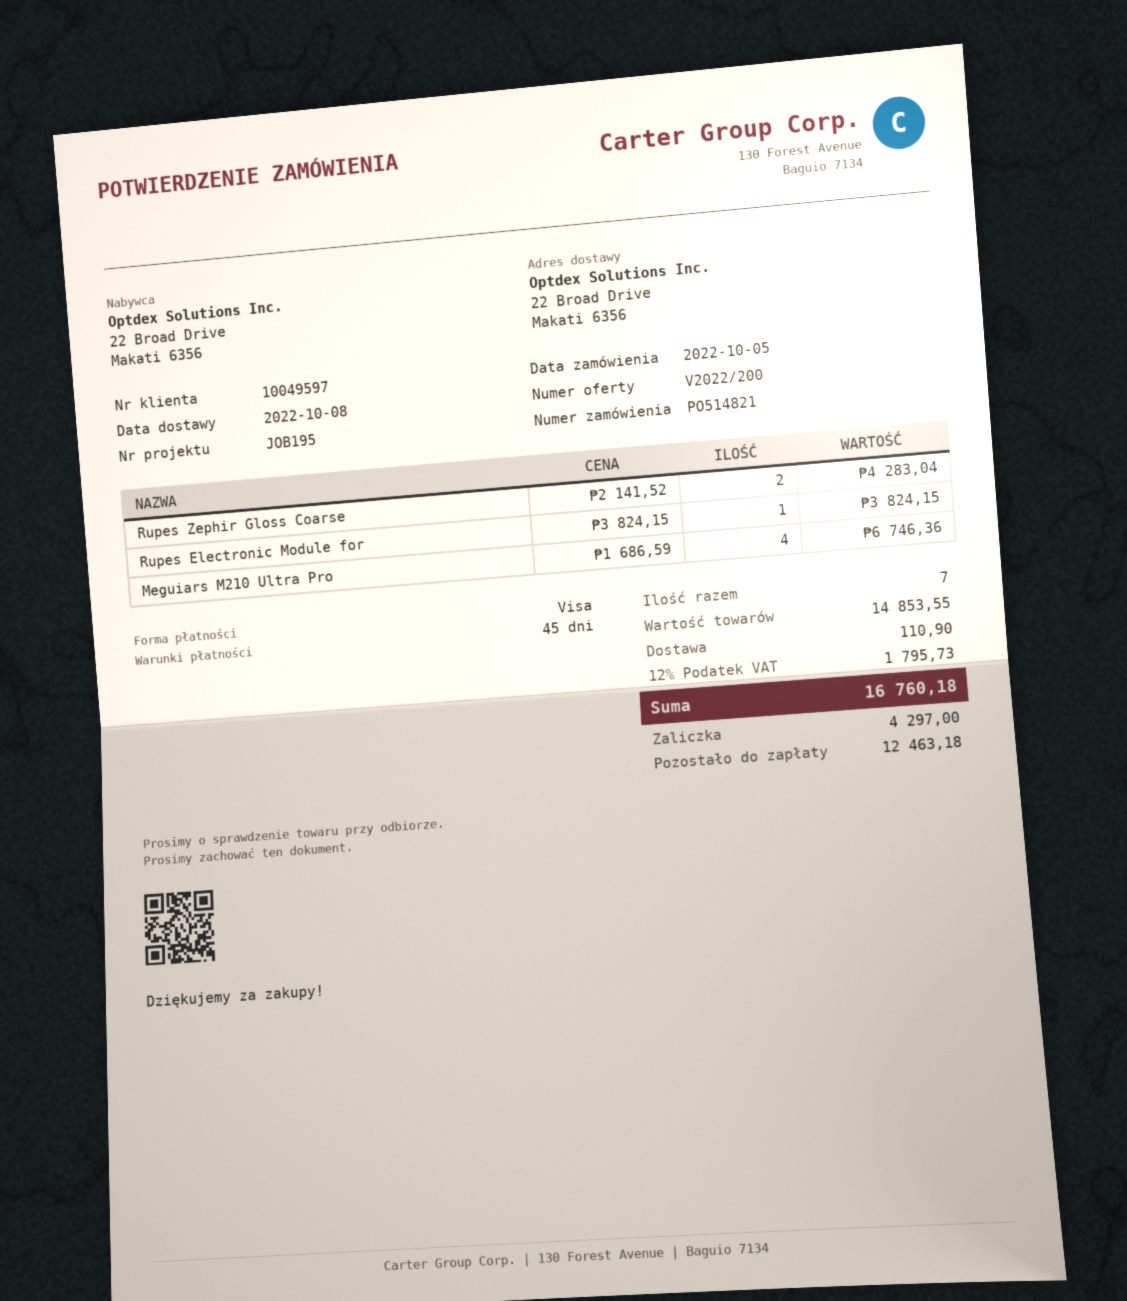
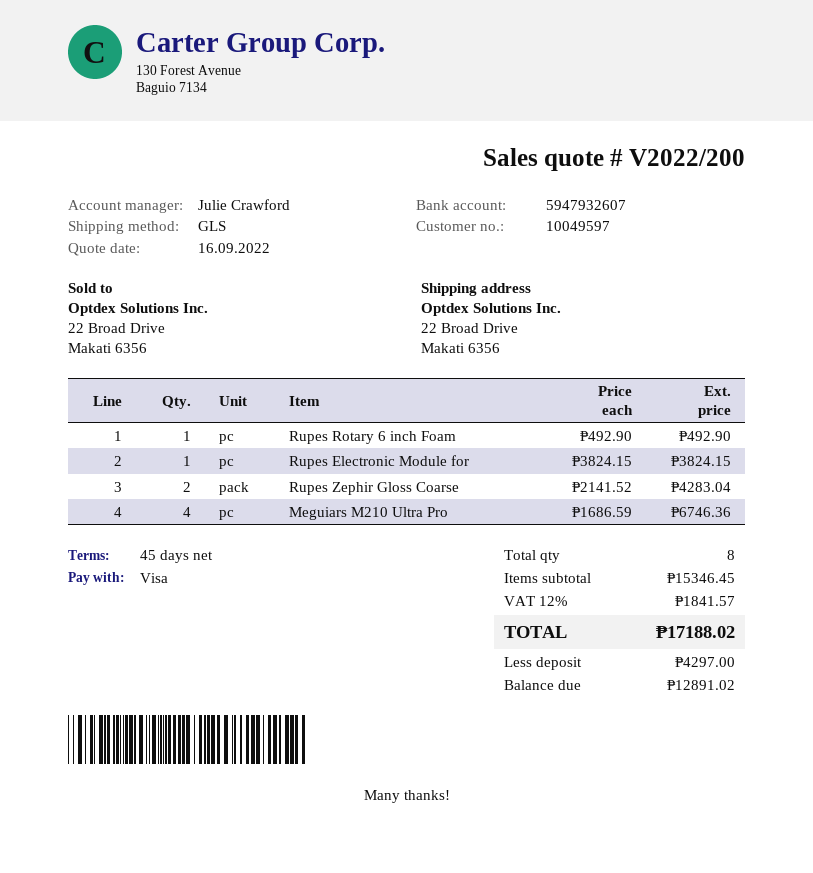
Rupes Rotary 6 inch Foam: none -> 1 x 492.90 = 492.90
total quantity: 7 -> 8
subtotal: 14853.55 -> 15346.45
shipping: 110.90 -> none
tax: 12% = 1795.73 -> 12% = 1841.57
total: 16760.18 -> 17188.02
balance: 12463.18 -> 12891.02

